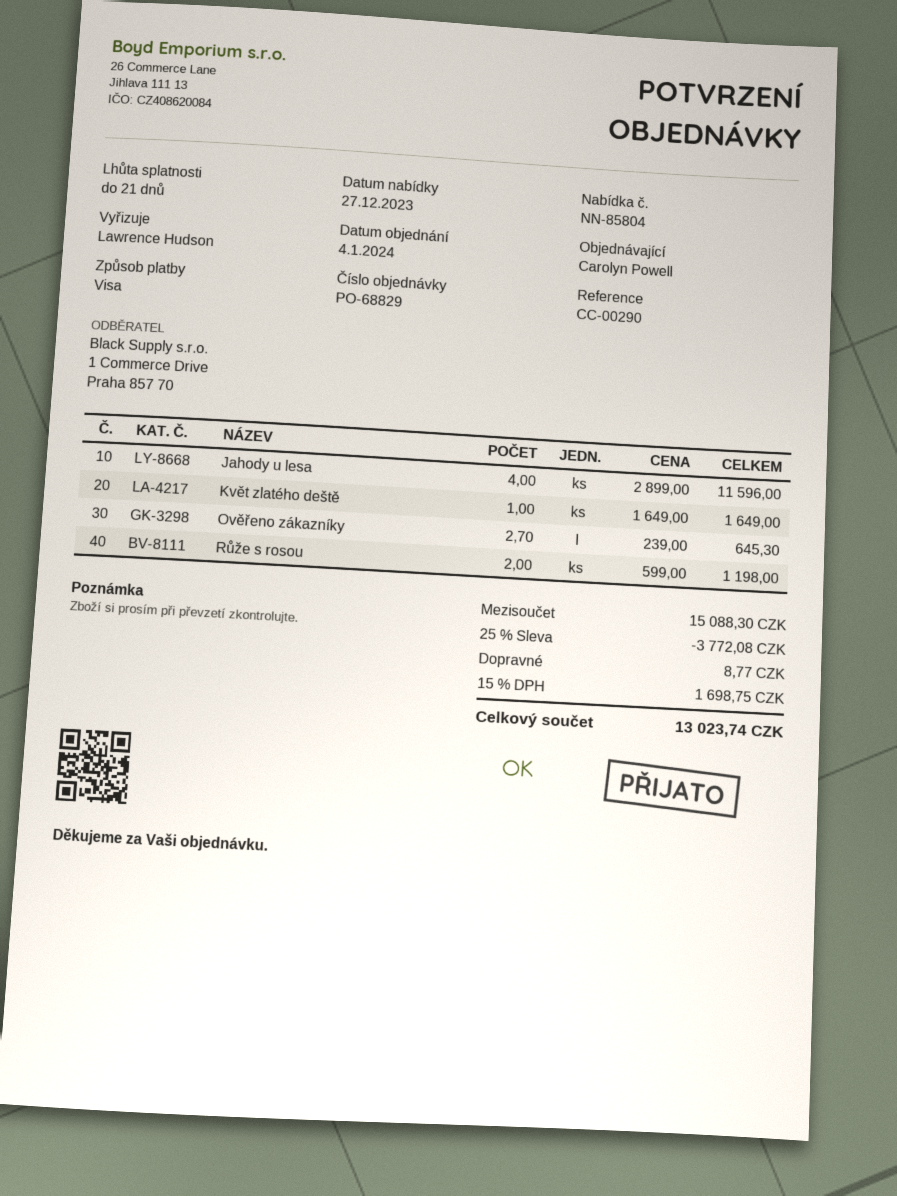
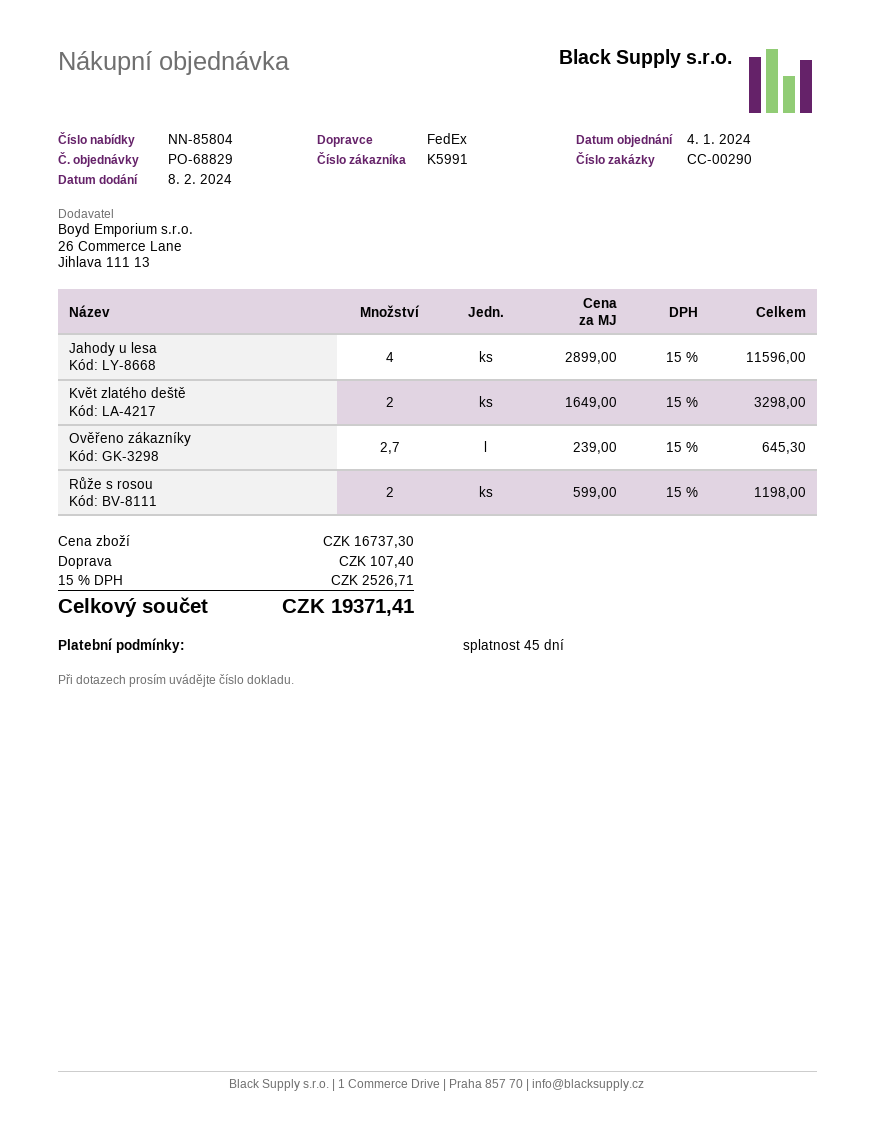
payment terms: 21 days -> 45 days
Květ zlatého deště: 1 x 1649.00 = 1649.00 -> 2 x 1649.00 = 3298.00
subtotal: 15088.30 -> 16737.30
discount: 25% = 3772.08 -> none
shipping: 8.77 -> 107.40
tax: 15% = 1698.75 -> 15% = 2526.71
total: 13023.74 -> 19371.41

